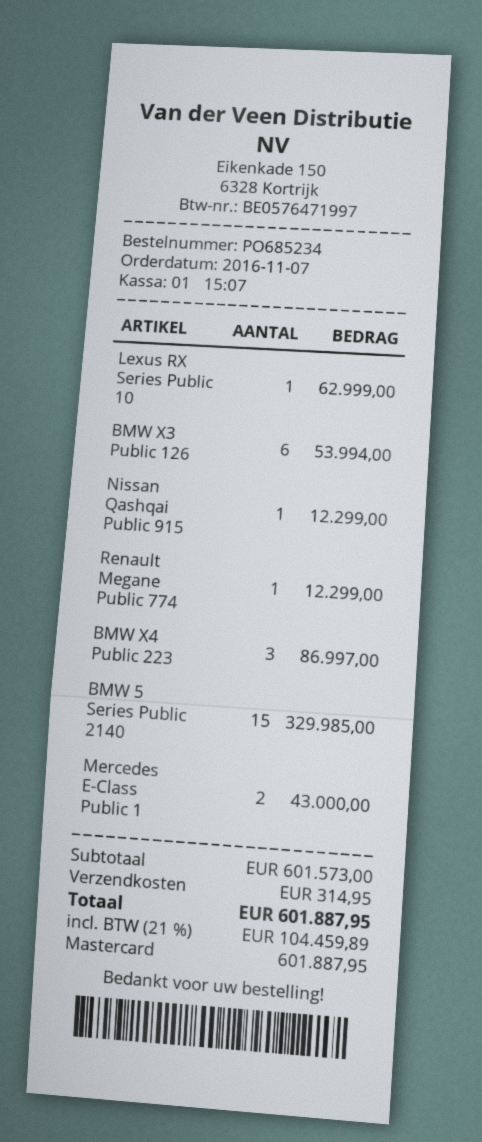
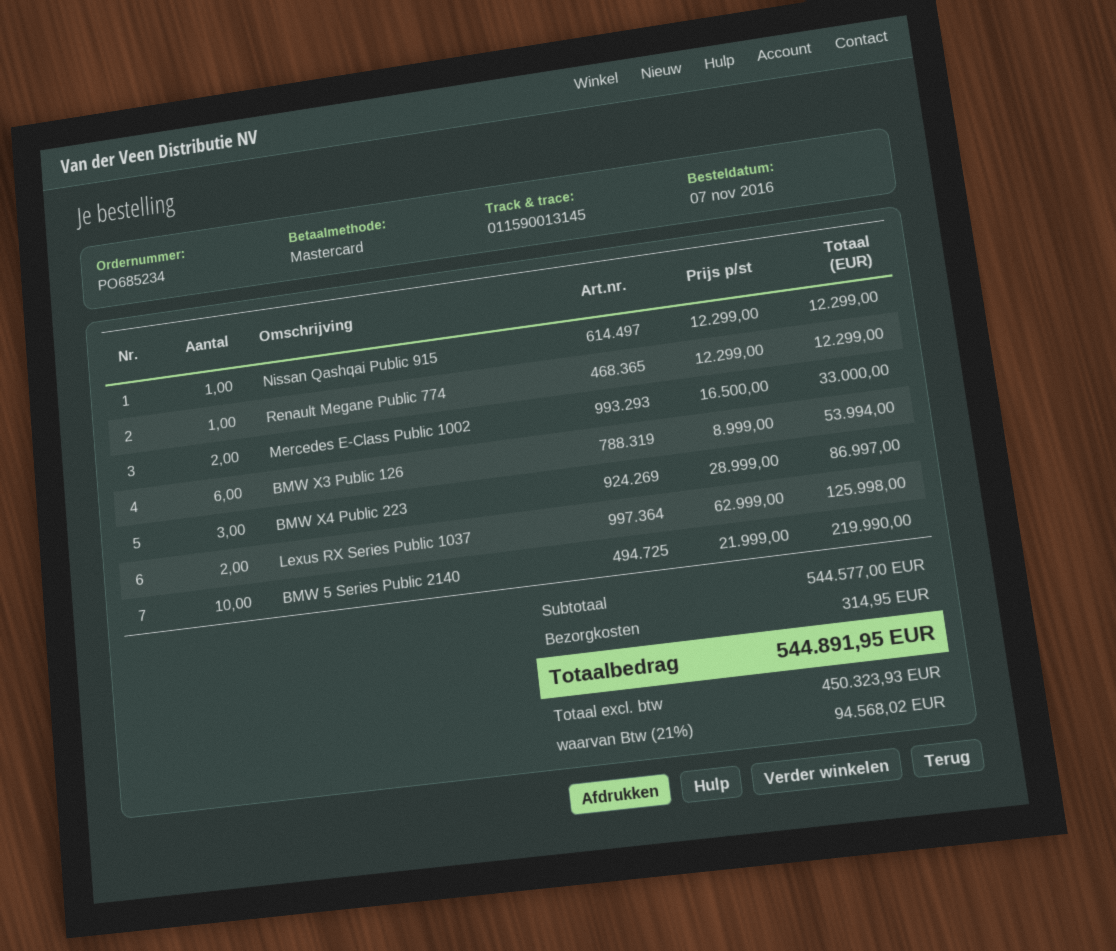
Lexus RX Series Public 10: 1 for 62999.00 -> 2 for 125998.00
BMW 5 Series Public 2140: 15 for 329985.00 -> 10 for 219990.00
Mercedes E-Class Public 1: 2 for 43000.00 -> 2 for 33000.00
subtotal: 601573.00 -> 544577.00
tax: 21% = 104459.89 -> 21% = 94568.02
total: 601887.95 -> 544891.95

